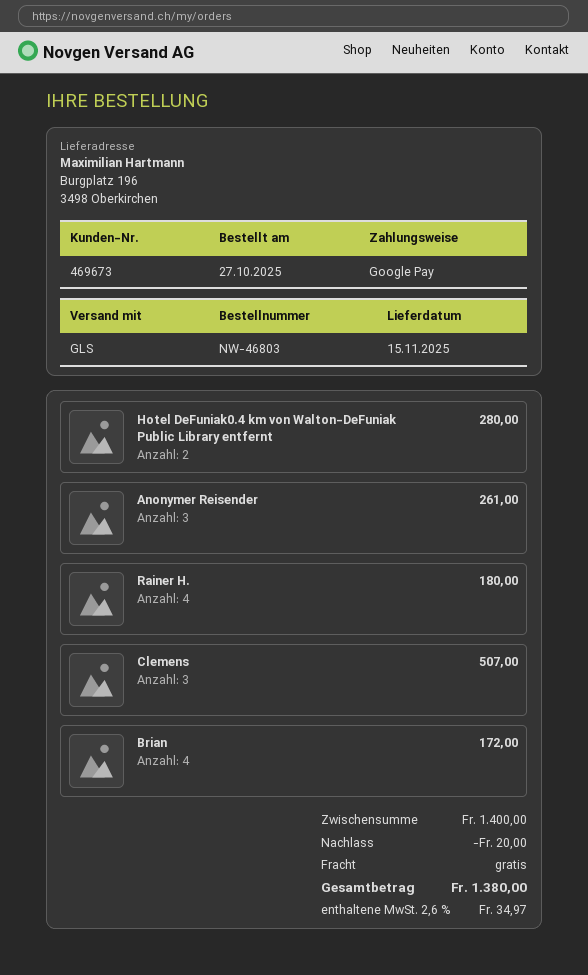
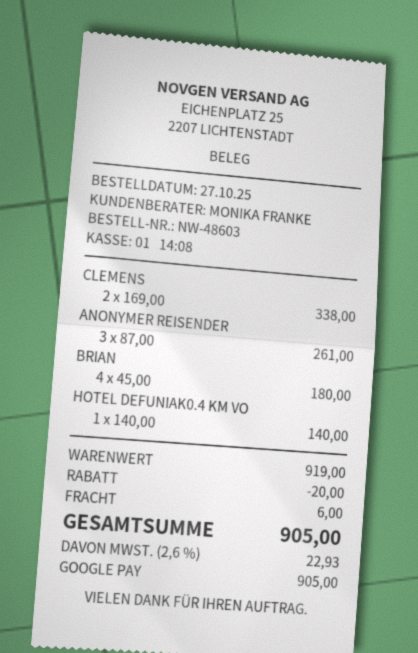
order number: NW-46803 -> NW-48603
Hotel DeFuniak0.4 km von Walton-DeFuniak Public Library entfernt: 2 for 280.00 -> 1 for 140.00
Rainer H.: 4 for 180.00 -> none
Clemens: 3 for 507.00 -> 2 for 338.00
Brian: 4 for 172.00 -> 4 for 180.00
subtotal: 1400.00 -> 919.00
shipping: 0.00 -> 6.00
tax: 2.6% = 34.97 -> 2.6% = 22.93
total: 1380.00 -> 905.00

